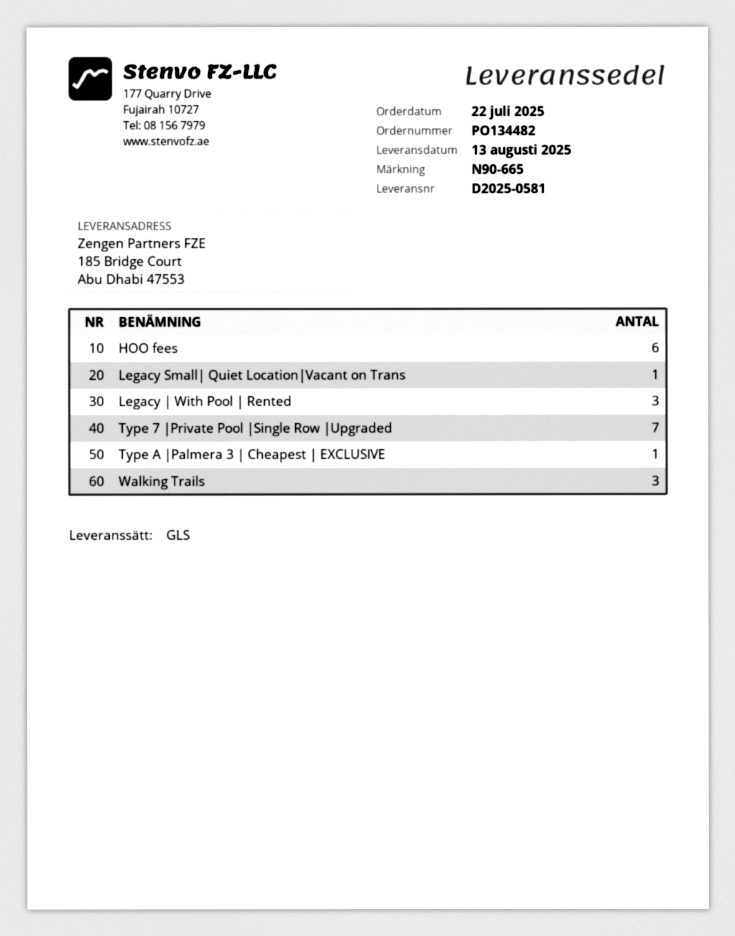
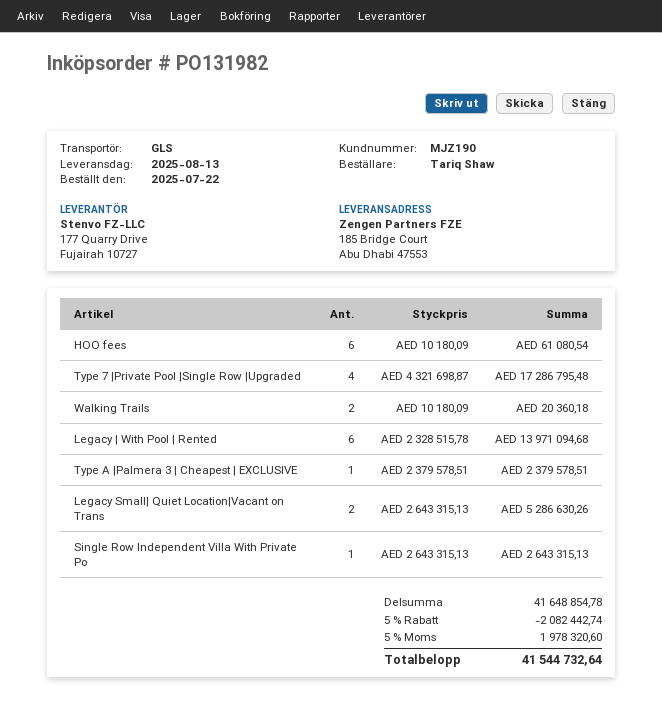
order number: PO134482 -> PO131982
Legacy Small| Quiet Location|Vacant on Trans: 1 -> 2
Legacy | With Pool | Rented: 3 -> 6
Type 7 |Private Pool |Single Row |Upgraded: 7 -> 4
Walking Trails: 3 -> 2
Single Row Independent Villa With Private Po: none -> 1

